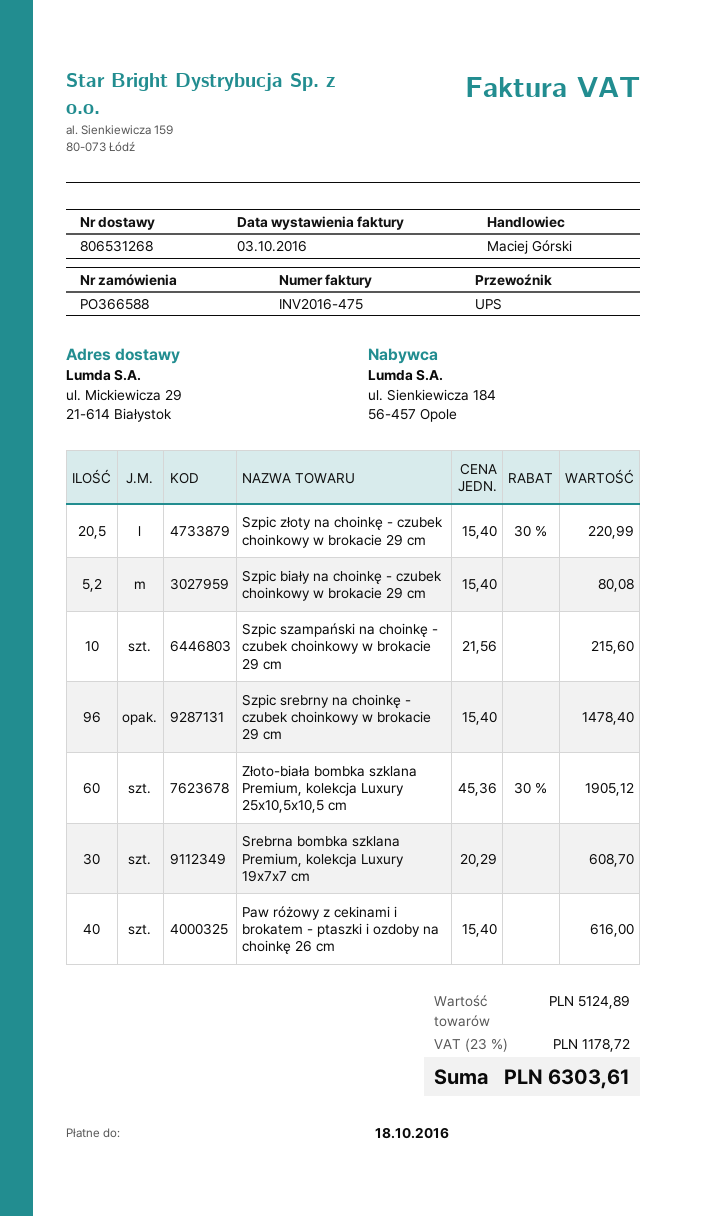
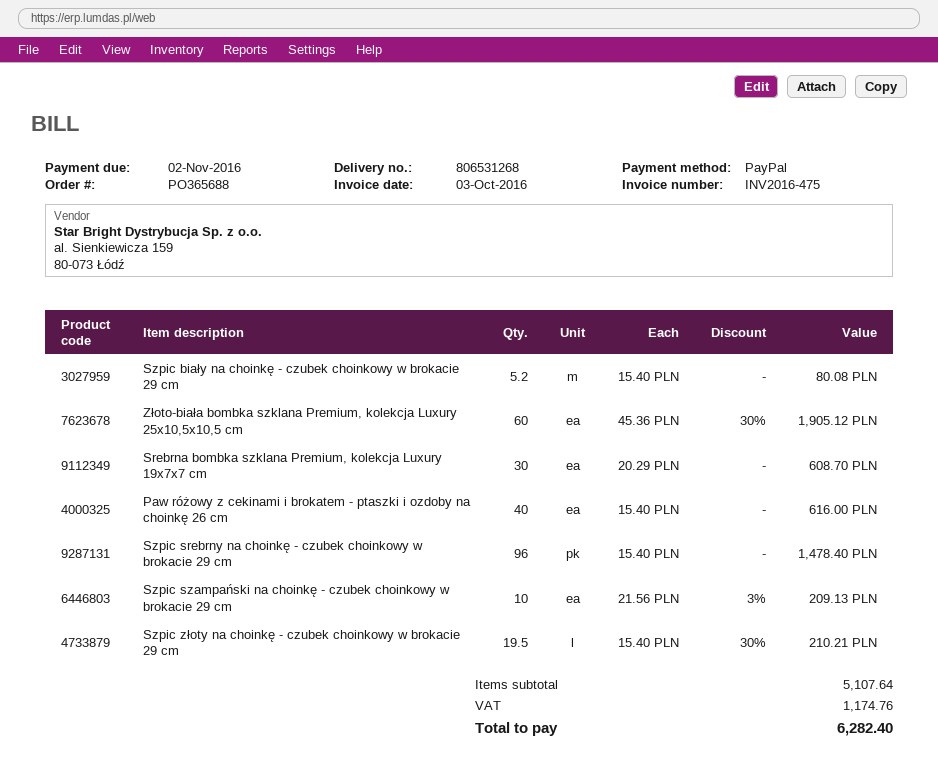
order number: PO366588 -> PO365688
due date: 2016-10-18 -> 2016-11-02
Szpic złoty na choinkę - czubek choinkowy w brokacie 29 cm: 20.5 x 15.40 - 30% = 220.99 -> 19.5 x 15.40 - 30% = 210.21
Szpic szampański na choinkę - czubek choinkowy w brokacie 29 cm: 10 x 21.56 = 215.60 -> 10 x 21.56 - 3% = 209.13
subtotal: 5124.89 -> 5107.64
tax: 1178.72 -> 1174.76
total: 6303.61 -> 6282.40

